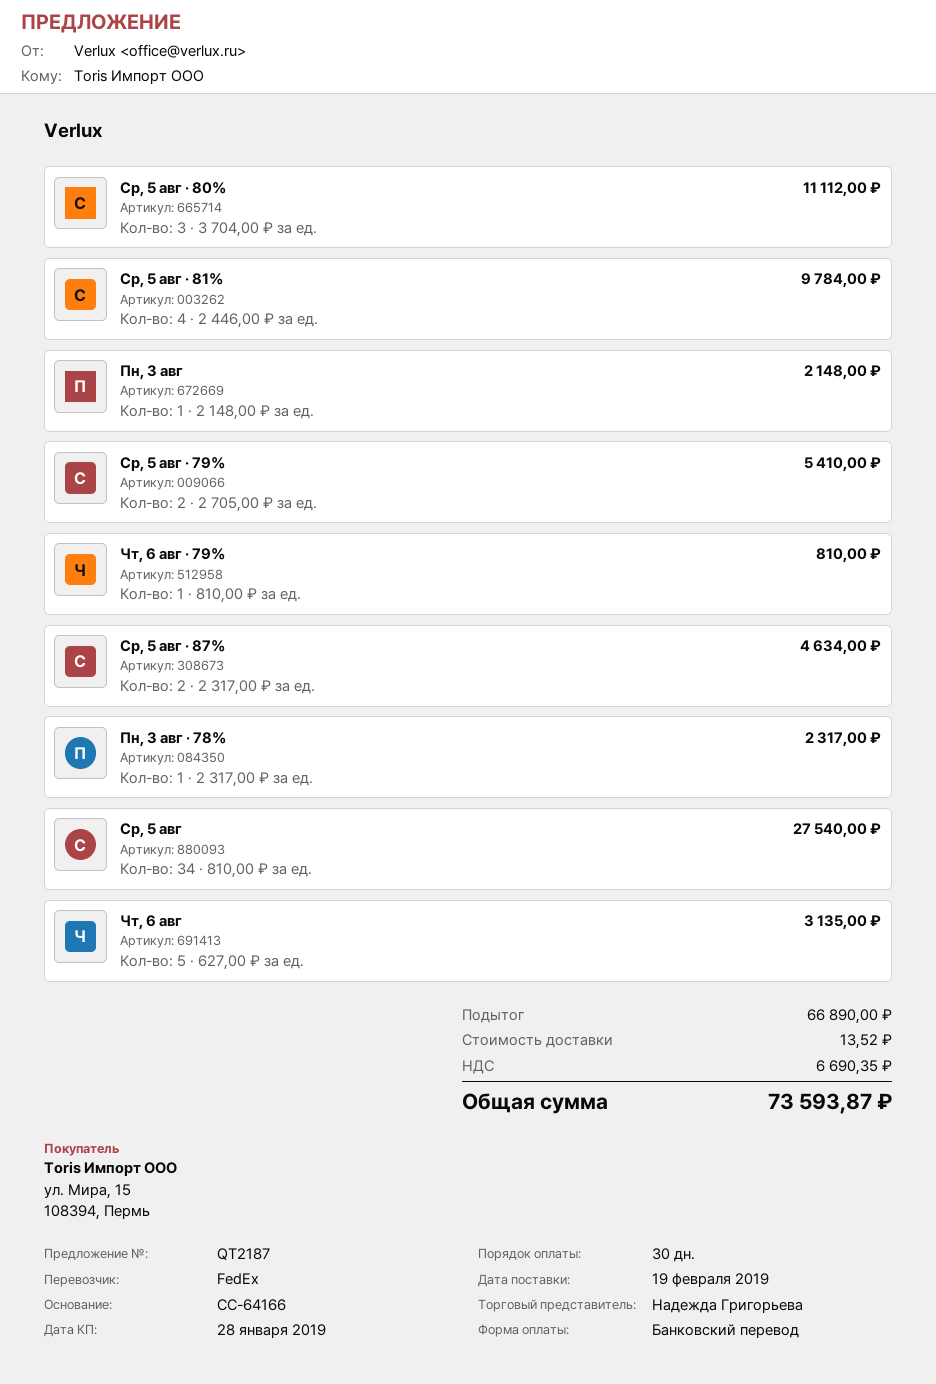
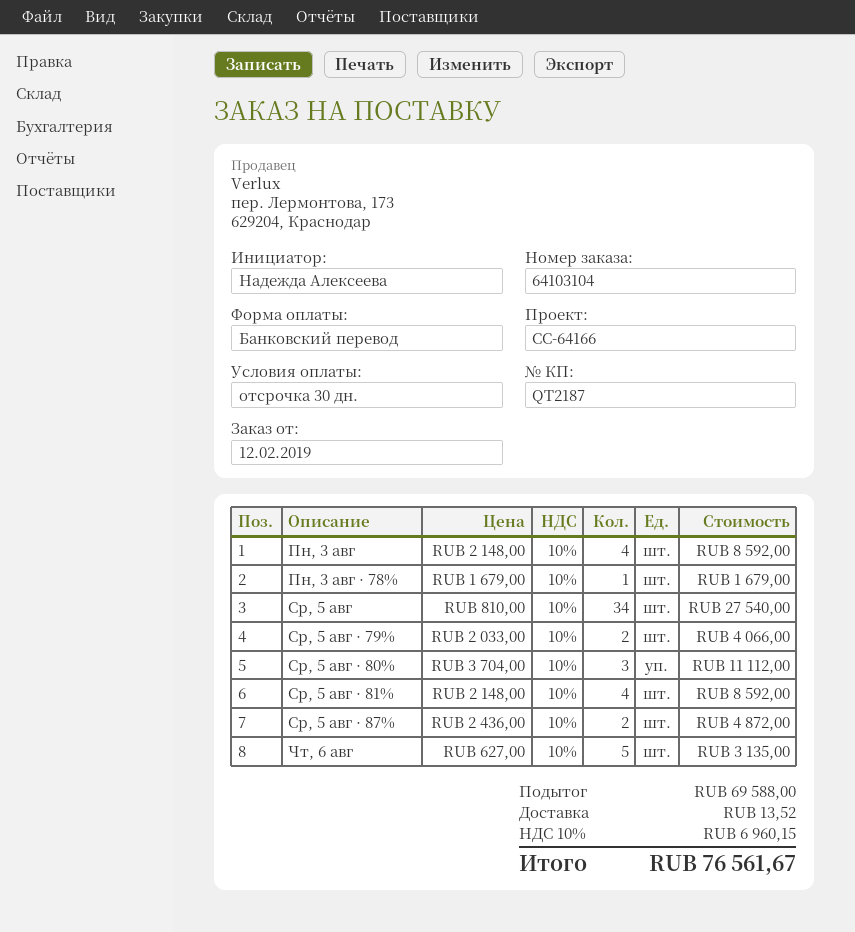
Ср, 5 авг · 81%: 4 x 2446.00 = 9784.00 -> 4 x 2148.00 = 8592.00
Пн, 3 авг: 1 x 2148.00 = 2148.00 -> 4 x 2148.00 = 8592.00
Ср, 5 авг · 79%: 2 x 2705.00 = 5410.00 -> 2 x 2033.00 = 4066.00
Чт, 6 авг · 79%: 1 x 810.00 = 810.00 -> none
Ср, 5 авг · 87%: 2 x 2317.00 = 4634.00 -> 2 x 2436.00 = 4872.00
Пн, 3 авг · 78%: 1 x 2317.00 = 2317.00 -> 1 x 1679.00 = 1679.00
subtotal: 66890.00 -> 69588.00
tax: 6690.35 -> 6960.15
total: 73593.87 -> 76561.67

